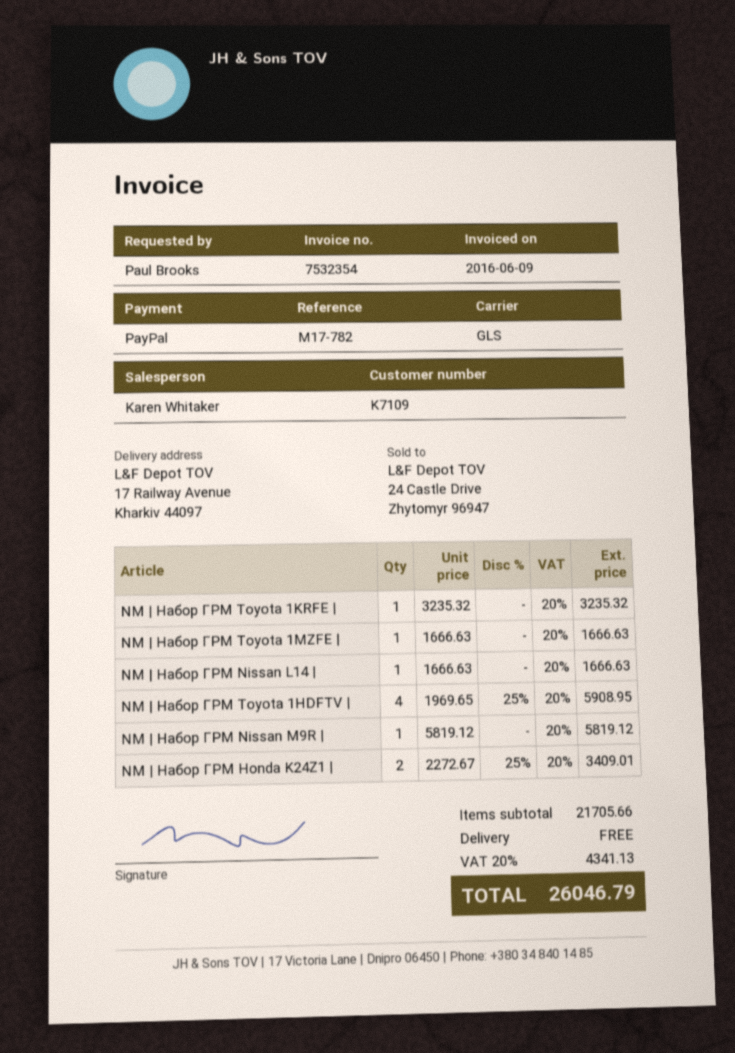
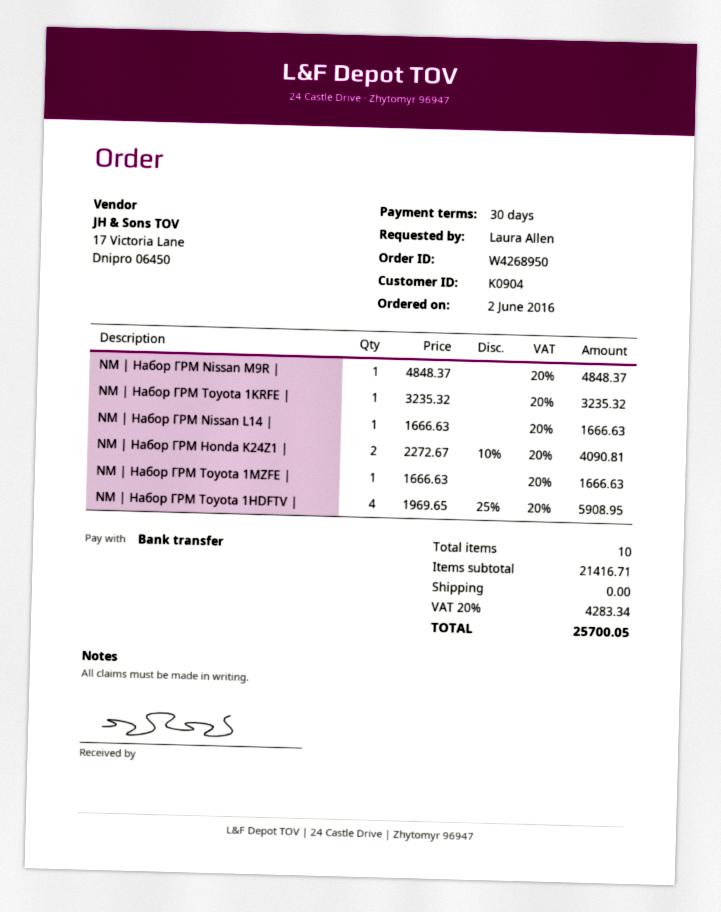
customer number: K7109 -> K0904
ordered by: Paul Brooks -> Laura Allen
payment method: PayPal -> bank transfer
NM | Набор ГРМ Nissan M9R |: 1 x 5819.12 = 5819.12 -> 1 x 4848.37 = 4848.37
NM | Набор ГРМ Honda K24Z1 |: 2 x 2272.67 - 25% = 3409.01 -> 2 x 2272.67 - 10% = 4090.81
subtotal: 21705.66 -> 21416.71
tax: 20% = 4341.13 -> 20% = 4283.34
total: 26046.79 -> 25700.05

